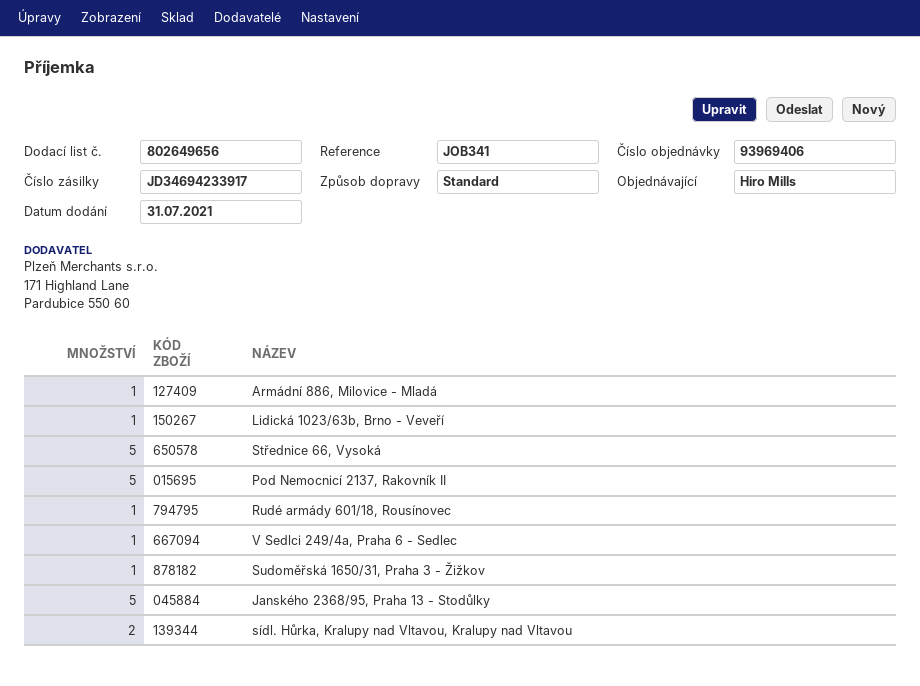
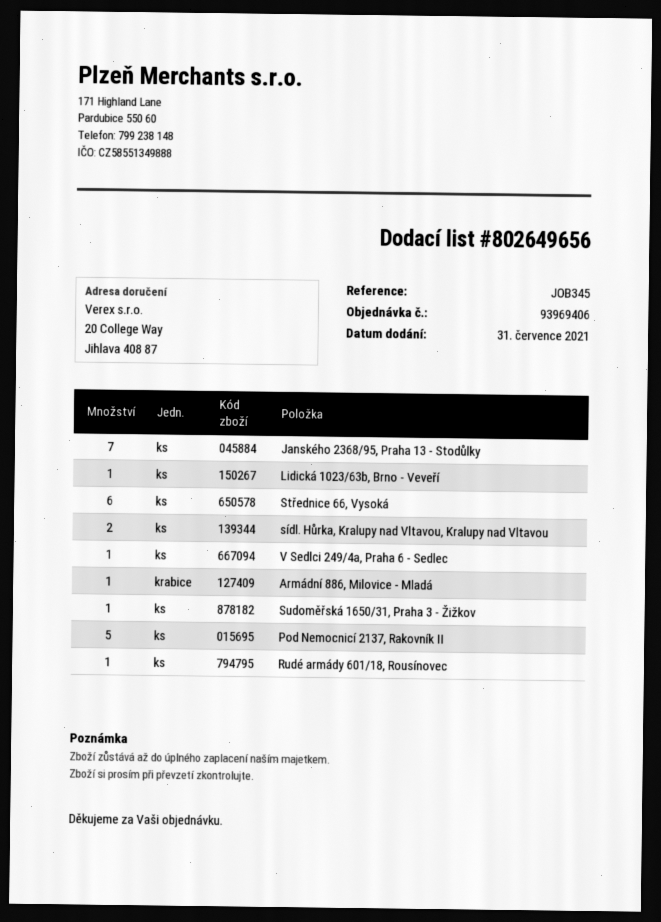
reference: JOB341 -> JOB345
Střednice 66, Vysoká: 5 -> 6
Janského 2368/95, Praha 13 - Stodůlky: 5 -> 7

